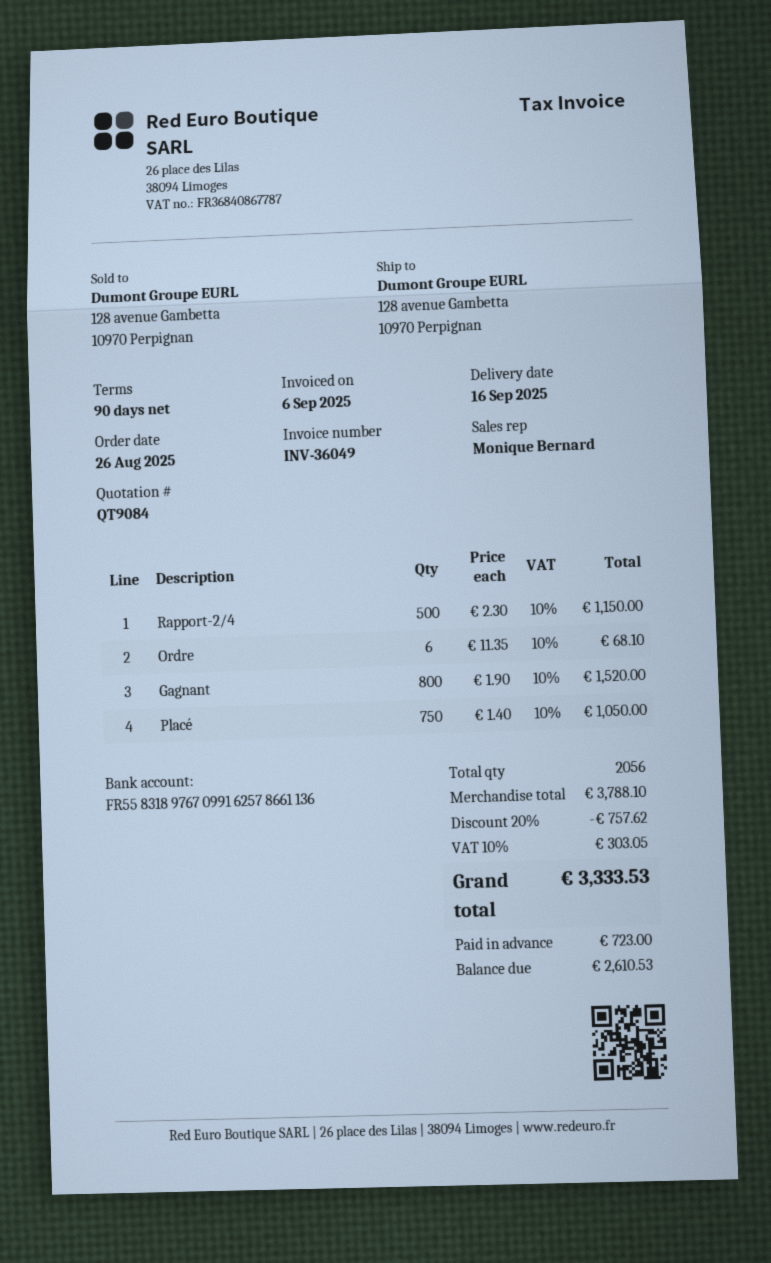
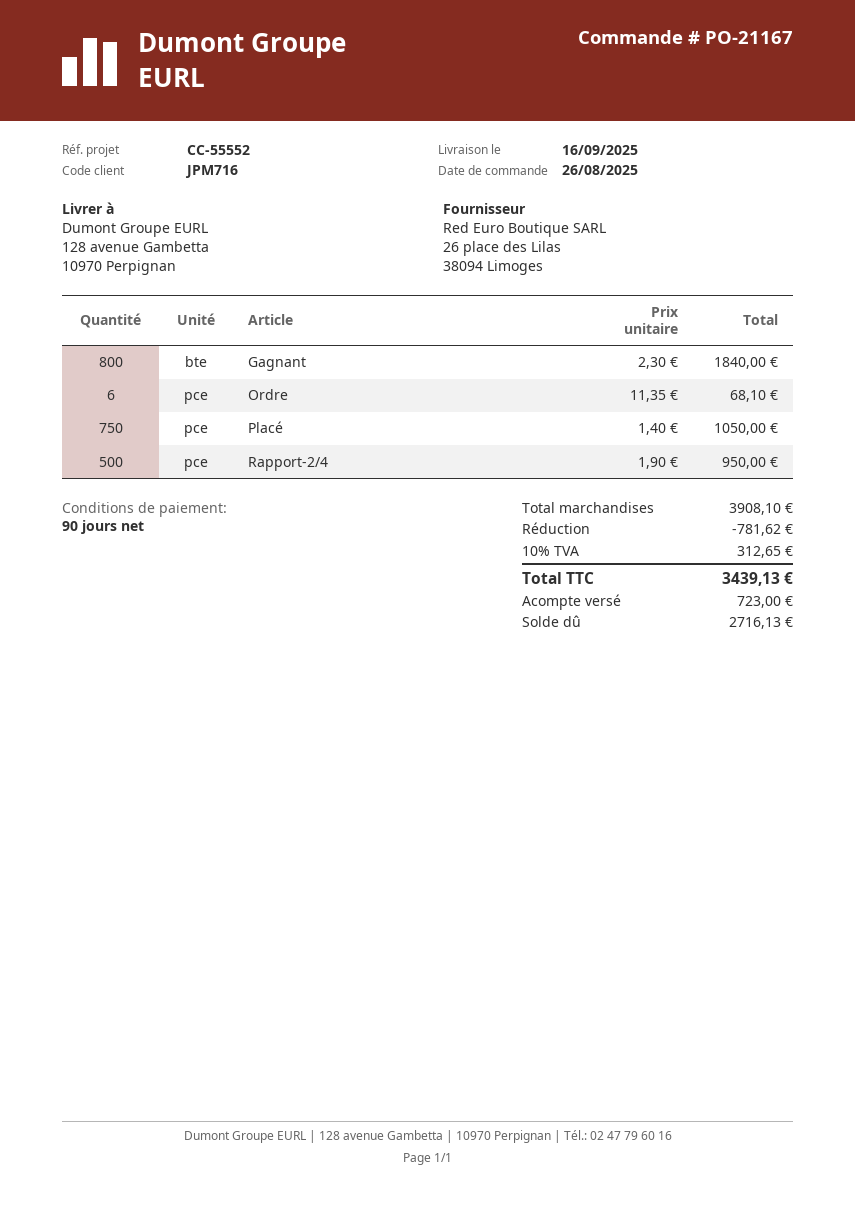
Rapport-2/4: 500 x 2.30 = 1150.00 -> 500 x 1.90 = 950.00
Gagnant: 800 x 1.90 = 1520.00 -> 800 x 2.30 = 1840.00
subtotal: 3788.10 -> 3908.10
discount: 757.62 -> 781.62
tax: 10% = 303.05 -> 10% = 312.65
total: 3333.53 -> 3439.13
balance: 2610.53 -> 2716.13

